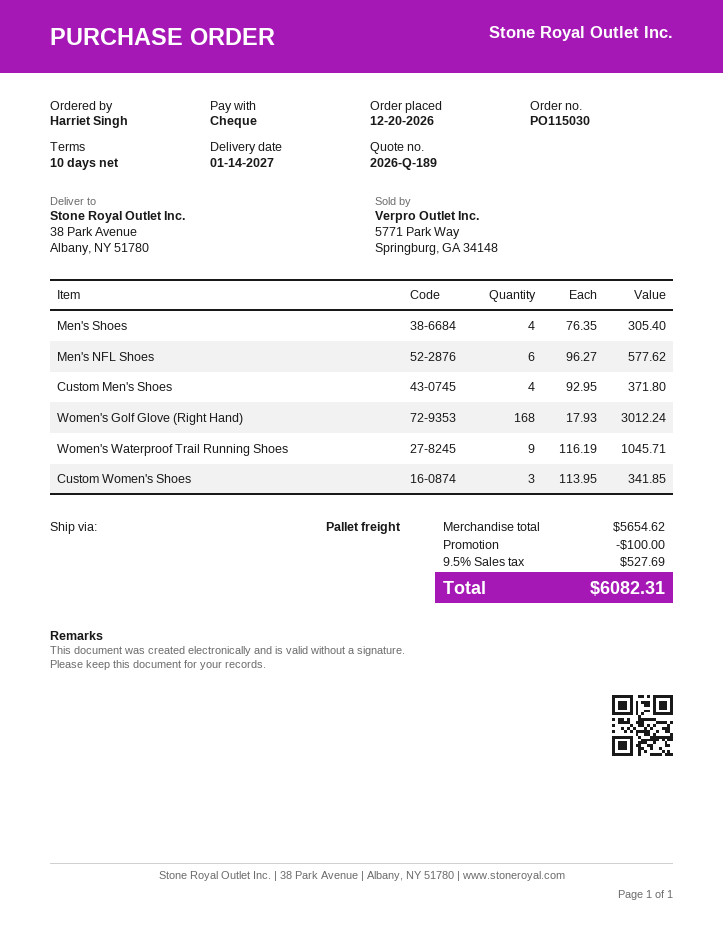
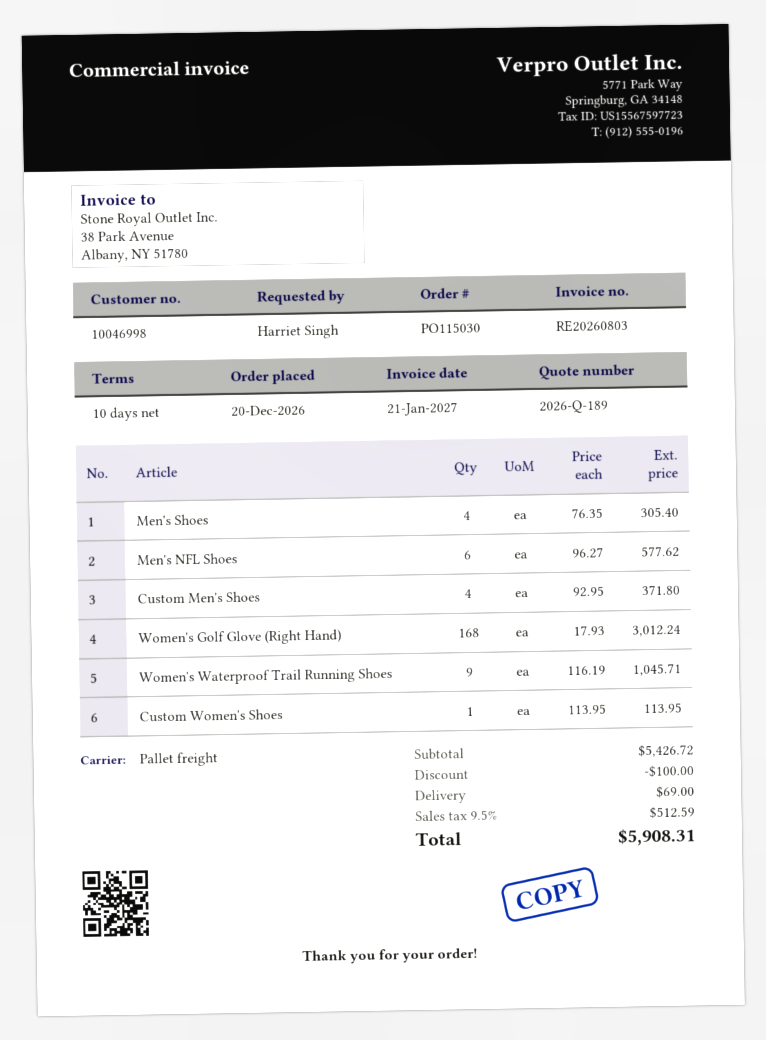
Custom Women's Shoes: 3 x 113.95 = 341.85 -> 1 x 113.95 = 113.95
subtotal: 5654.62 -> 5426.72
shipping: none -> 69.00
tax: 9.5% = 527.69 -> 9.5% = 512.59
total: 6082.31 -> 5908.31

